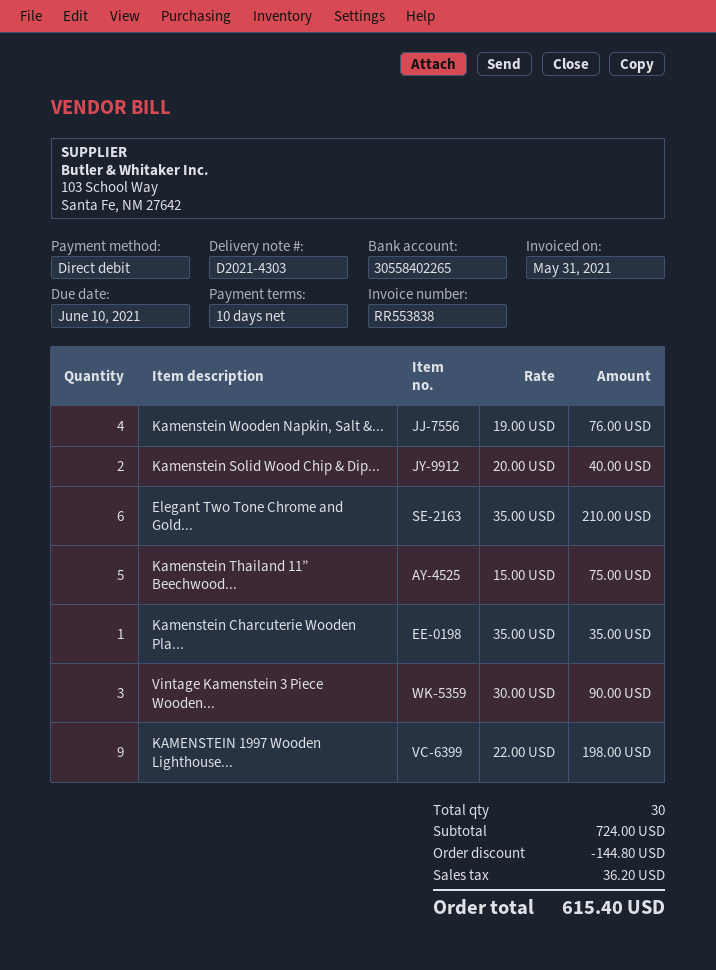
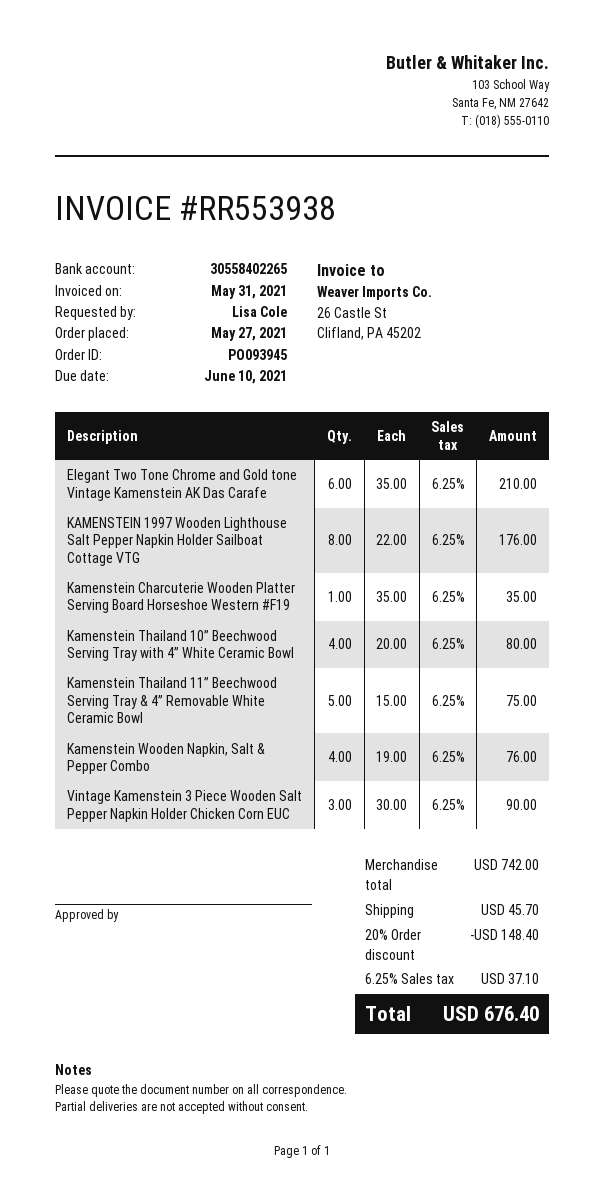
invoice number: RR553838 -> RR553938
Kamenstein Solid Wood Chip & Dip...: 2 x 20.00 = 40.00 -> none
KAMENSTEIN 1997 Wooden Lighthouse...: 9 x 22.00 = 198.00 -> 8 x 22.00 = 176.00
Kamenstein Thailand 10” Beechwood Serving Tray with 4” White Ceramic Bowl: none -> 4 x 20.00 = 80.00
subtotal: 724.00 -> 742.00
discount: 144.80 -> 148.40
shipping: none -> 45.70
tax: 36.20 -> 37.10
total: 615.40 -> 676.40

